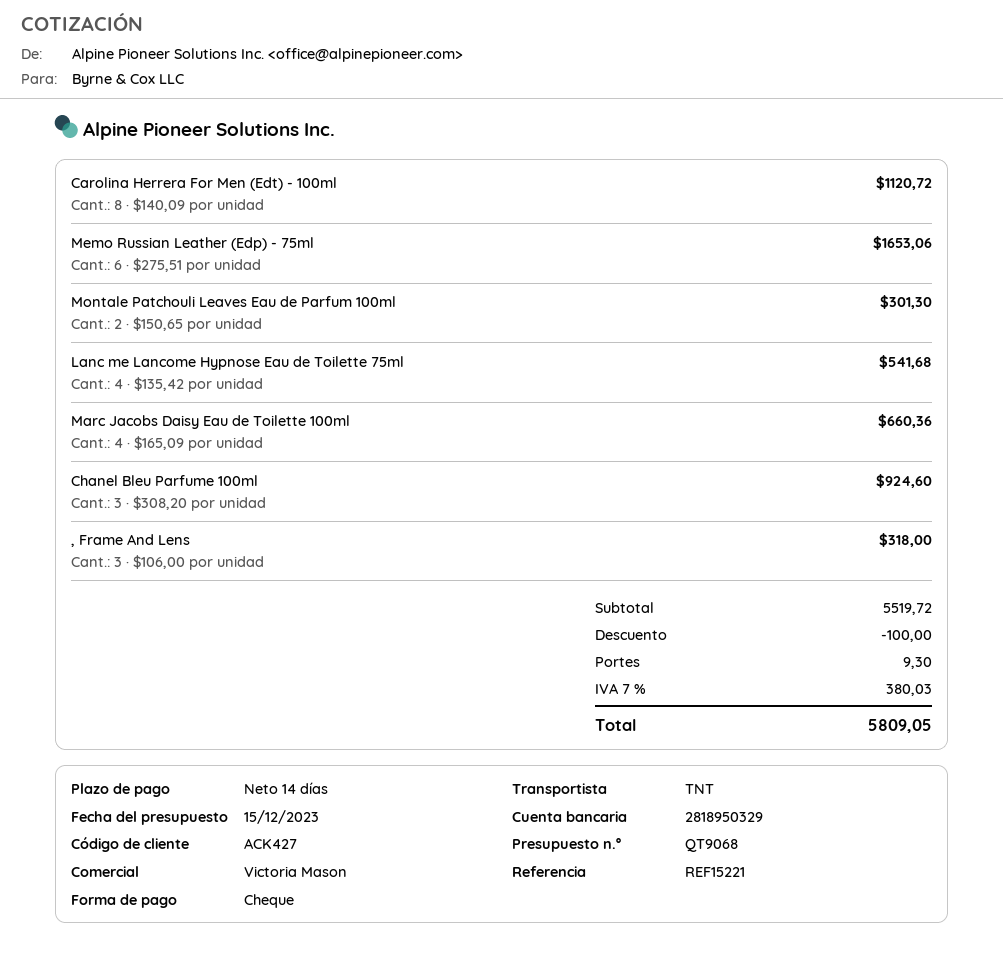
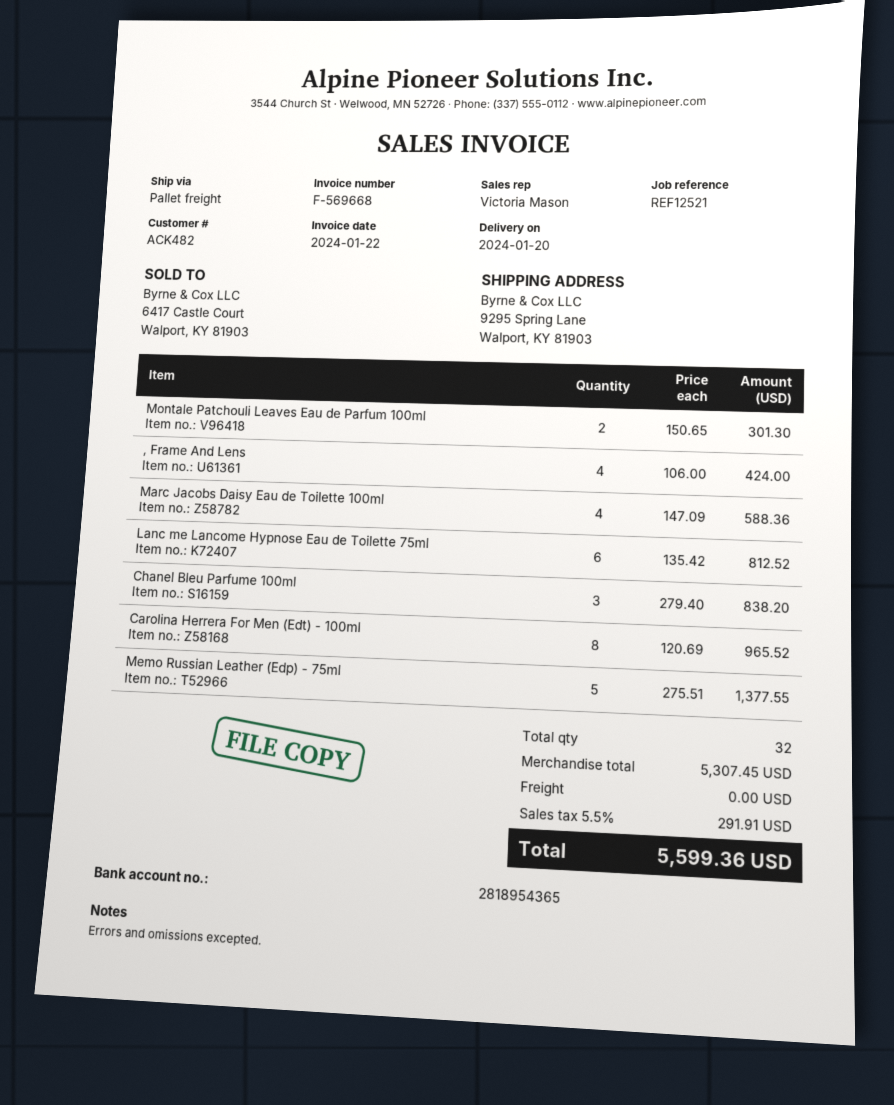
customer number: ACK427 -> ACK482
reference: REF15221 -> REF12521
bank account: 2818950329 -> 2818954365
shipping method: TNT -> pallet freight
Carolina Herrera For Men (Edt) - 100ml: 8 x 140.09 = 1120.72 -> 8 x 120.69 = 965.52
Memo Russian Leather (Edp) - 75ml: 6 x 275.51 = 1653.06 -> 5 x 275.51 = 1377.55
Lanc me Lancome Hypnose Eau de Toilette 75ml: 4 x 135.42 = 541.68 -> 6 x 135.42 = 812.52
Marc Jacobs Daisy Eau de Toilette 100ml: 4 x 165.09 = 660.36 -> 4 x 147.09 = 588.36
Chanel Bleu Parfume 100ml: 3 x 308.20 = 924.60 -> 3 x 279.40 = 838.20
, Frame And Lens: 3 x 106.00 = 318.00 -> 4 x 106.00 = 424.00
subtotal: 5519.72 -> 5307.45
discount: 100.00 -> none
shipping: 9.30 -> 0.00
tax: 7% = 380.03 -> 5.5% = 291.91
total: 5809.05 -> 5599.36

